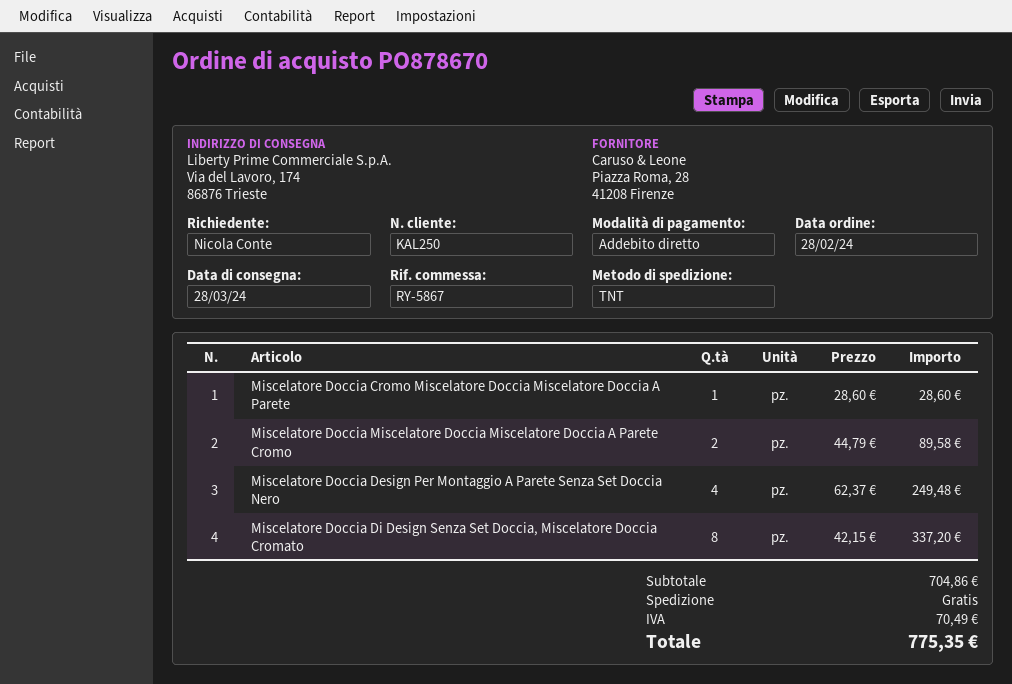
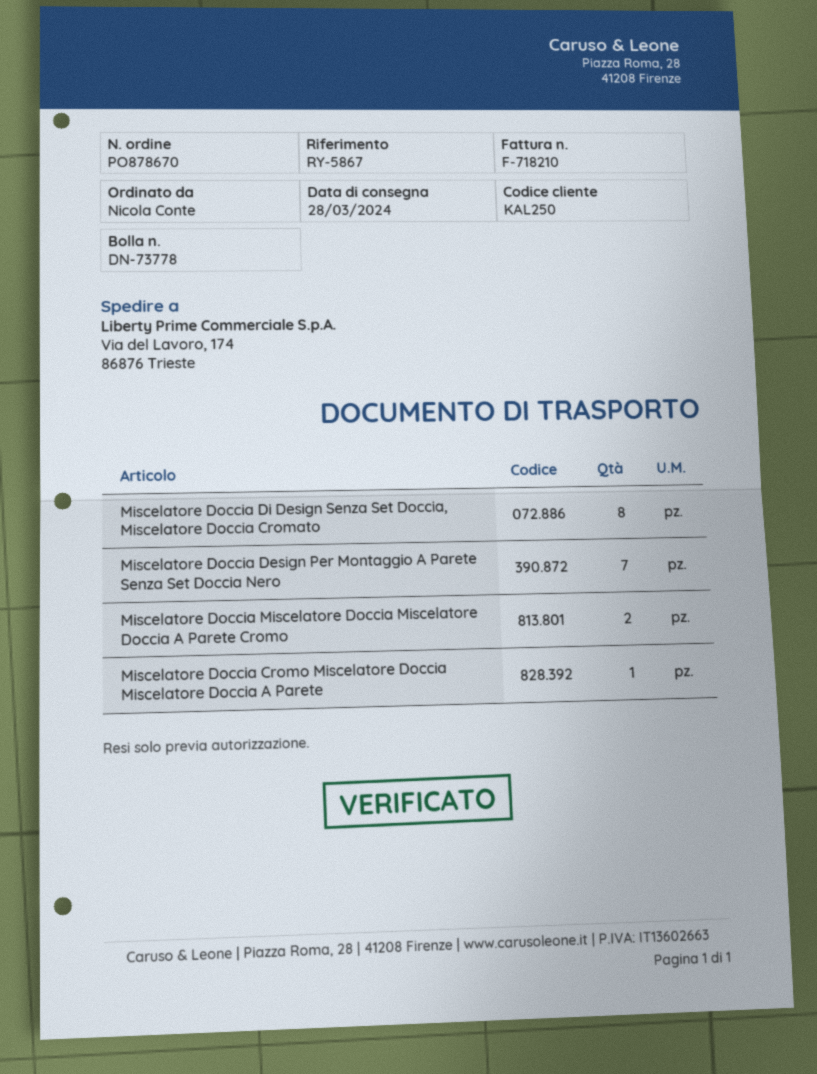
Miscelatore Doccia Design Per Montaggio A Parete Senza Set Doccia Nero: 4 -> 7

